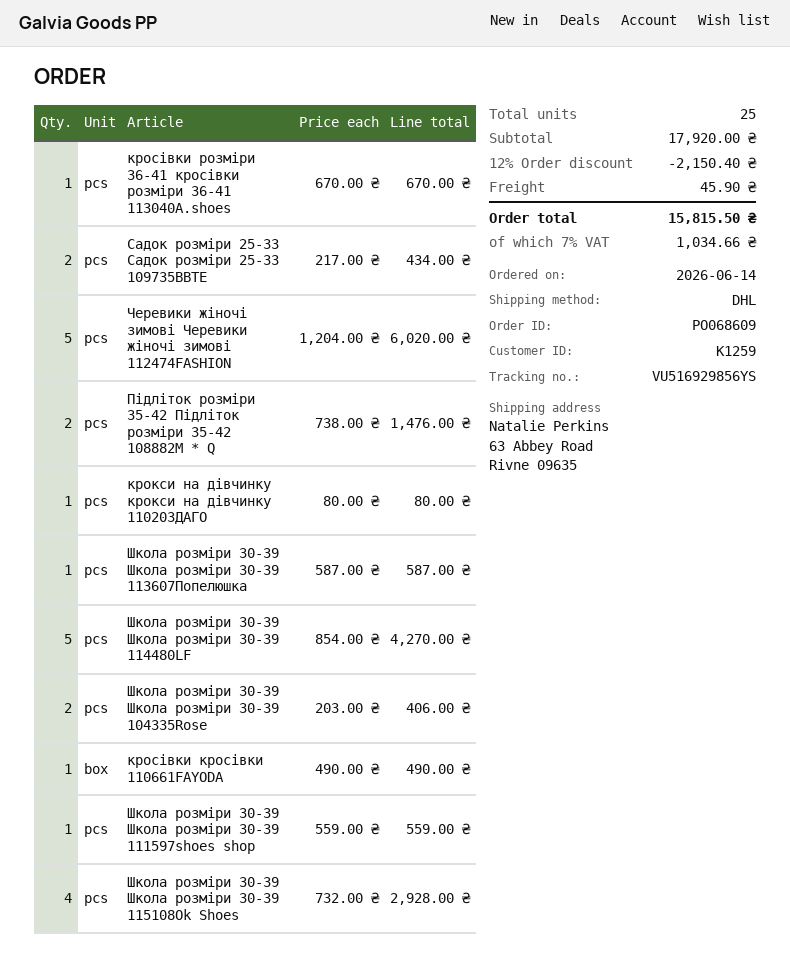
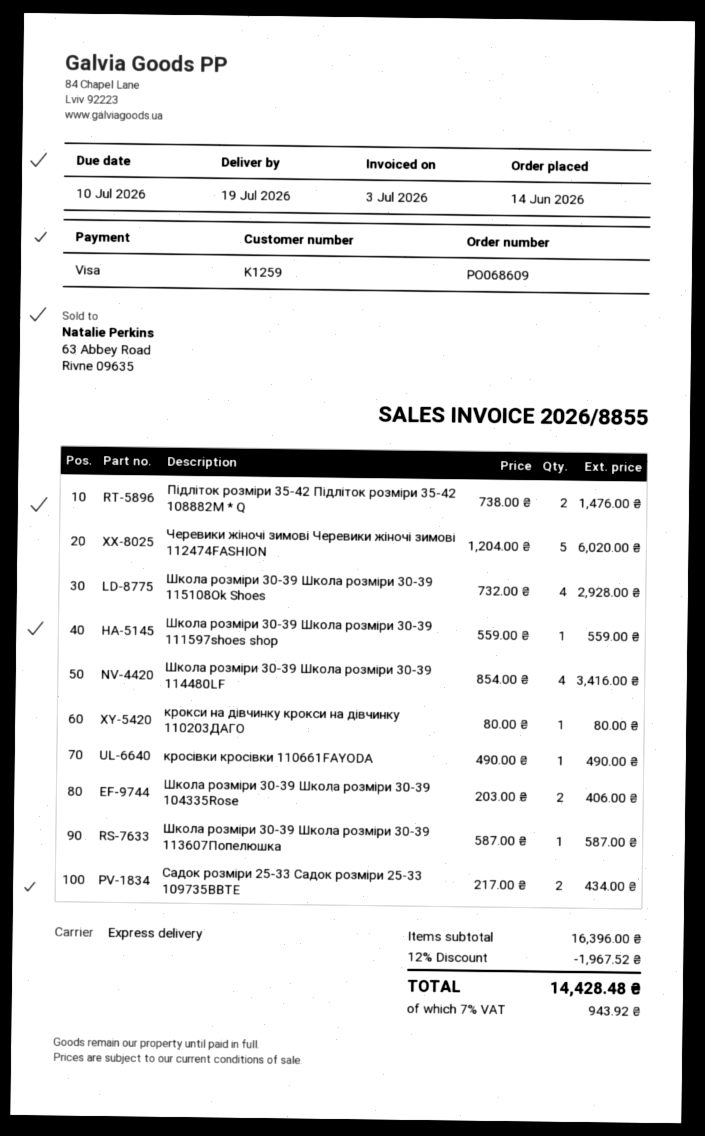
shipping method: DHL -> express
кросівки розміри 36-41 кросівки розміри 36-41 113040A.shoes: 1 x 670.00 = 670.00 -> none
Школа розміри 30-39 Школа розміри 30-39 114480LF: 5 x 854.00 = 4270.00 -> 4 x 854.00 = 3416.00
subtotal: 17920.00 -> 16396.00
discount: 12% = 2150.40 -> 12% = 1967.52
shipping: 45.90 -> none
tax: 7% = 1034.66 -> 7% = 943.92
total: 15815.50 -> 14428.48

